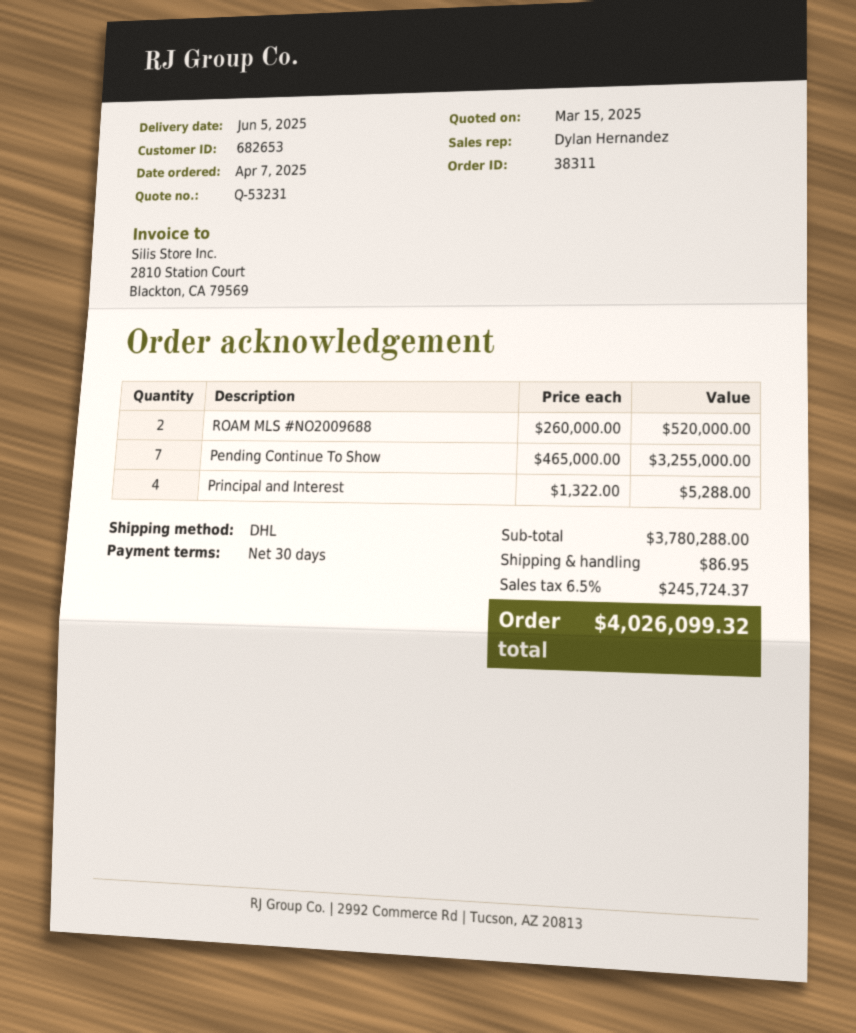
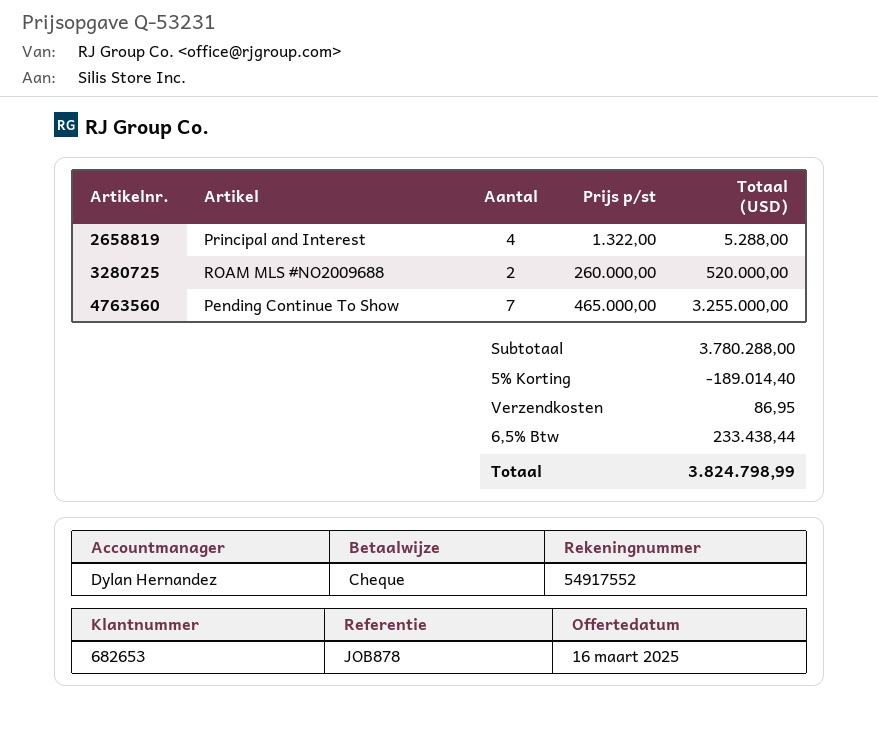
quote date: 2025-03-15 -> 2025-03-16
discount: none -> 5% = 189014.40
tax: 6.5% = 245724.37 -> 6.5% = 233438.44
total: 4026099.32 -> 3824798.99

